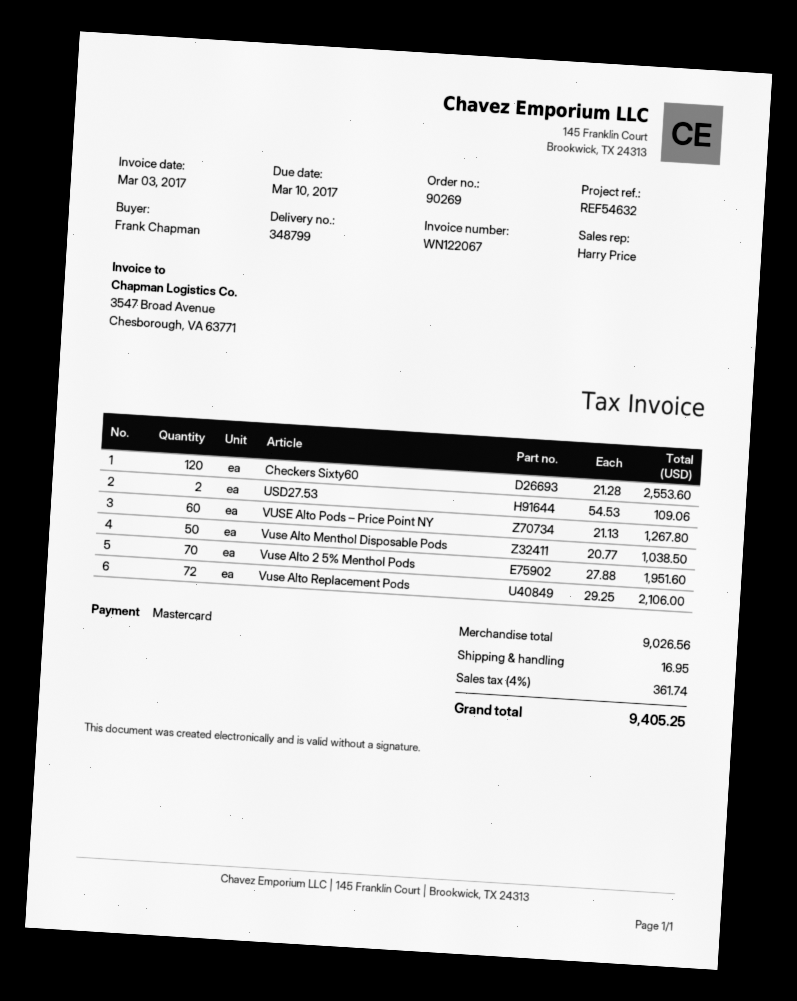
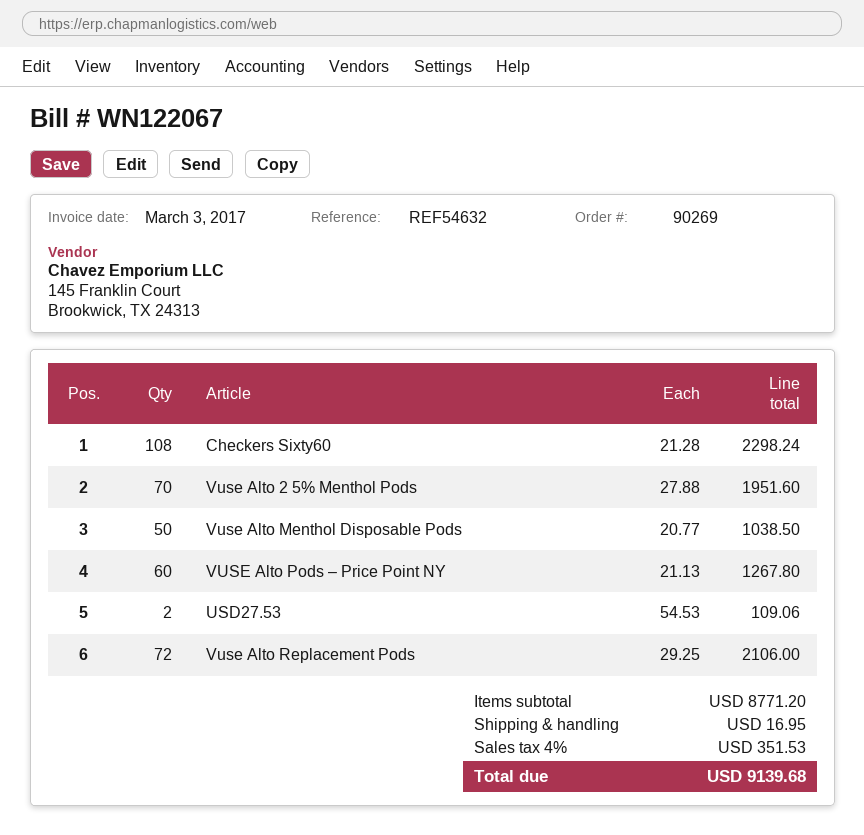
Checkers Sixty60: 120 x 21.28 = 2553.60 -> 108 x 21.28 = 2298.24
subtotal: 9026.56 -> 8771.20
tax: 4% = 361.74 -> 4% = 351.53
total: 9405.25 -> 9139.68

